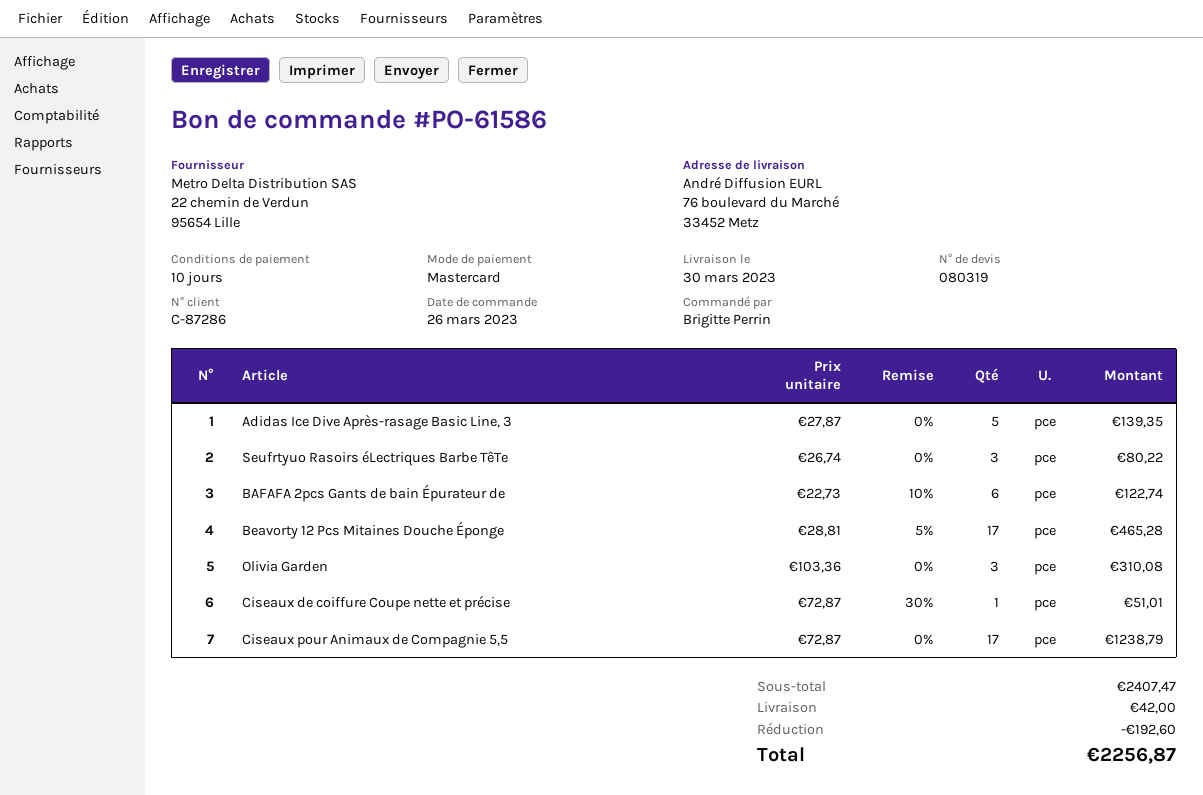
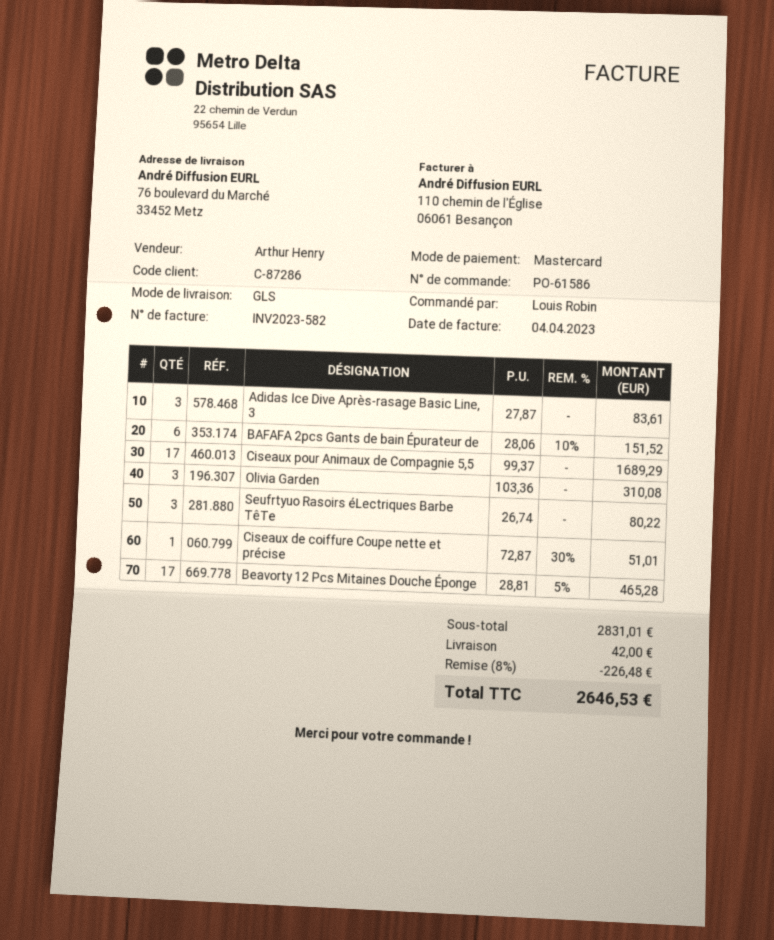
ordered by: Brigitte Perrin -> Louis Robin
Adidas Ice Dive Après-rasage Basic Line, 3: 5 x 27.87 = 139.35 -> 3 x 27.87 = 83.61
BAFAFA 2pcs Gants de bain Épurateur de: 6 x 22.73 - 10% = 122.74 -> 6 x 28.06 - 10% = 151.52
Ciseaux pour Animaux de Compagnie 5,5: 17 x 72.87 = 1238.79 -> 17 x 99.37 = 1689.29
subtotal: 2407.47 -> 2831.01
discount: 192.60 -> 226.48
total: 2256.87 -> 2646.53

